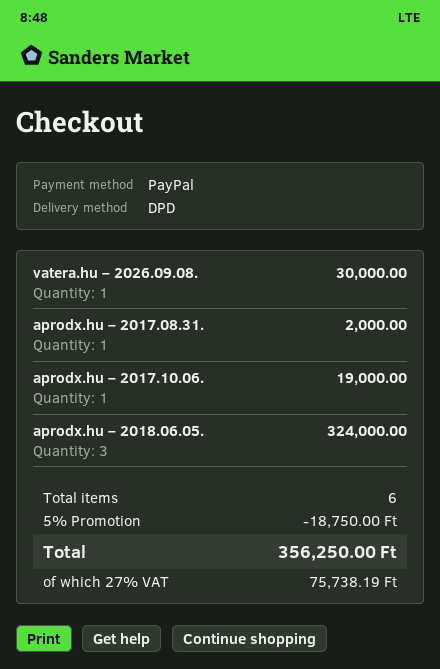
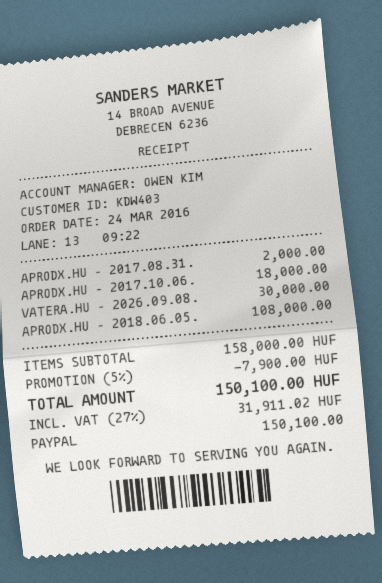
aprodx.hu – 2017.10.06.: 1 for 19000.00 -> 1 for 18000.00
aprodx.hu – 2018.06.05.: 3 for 324000.00 -> 1 for 108000.00
discount: 5% = 18750.00 -> 5% = 7900.00
tax: 27% = 75738.19 -> 27% = 31911.02
total: 356250.00 -> 150100.00

